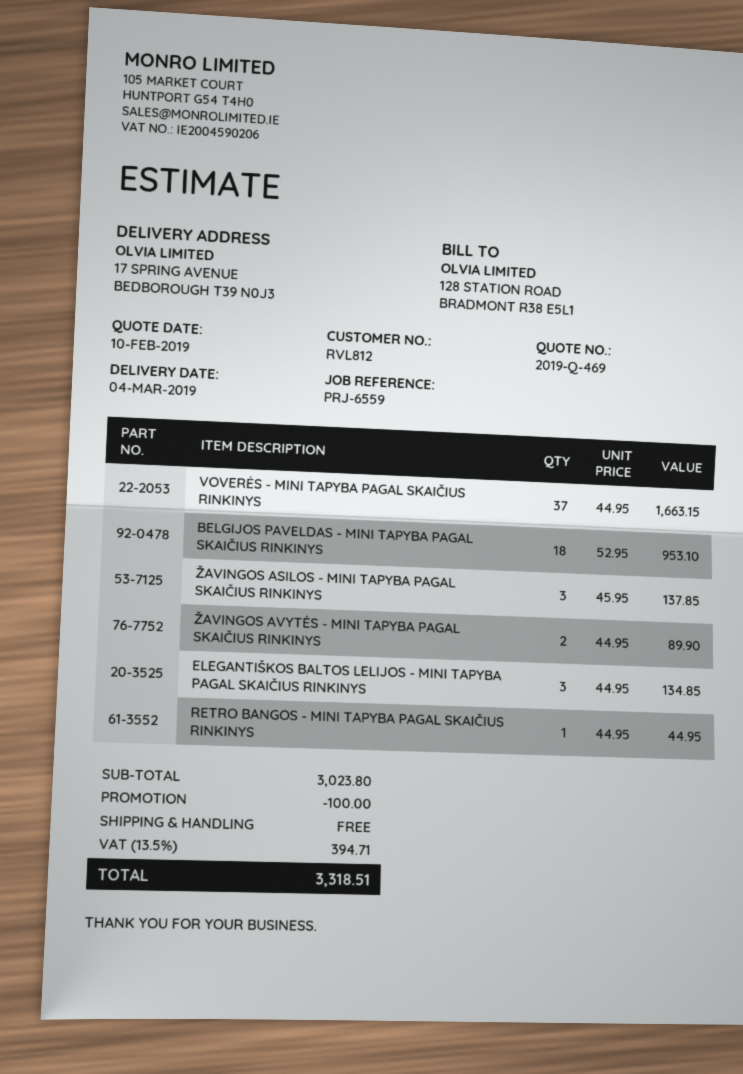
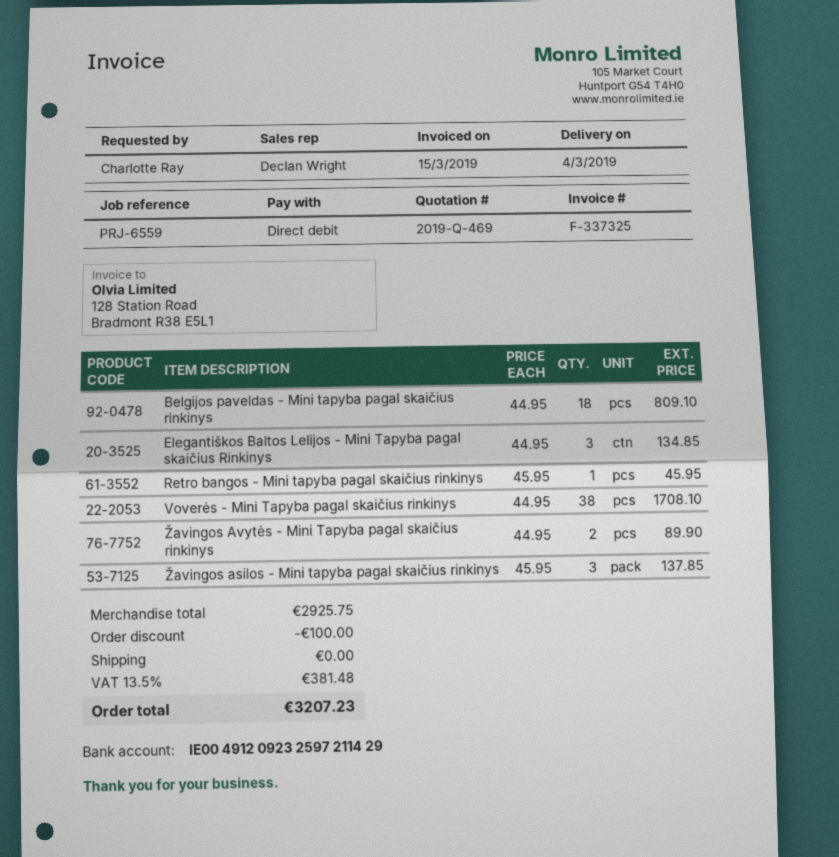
VOVERĖS - MINI TAPYBA PAGAL SKAIČIUS RINKINYS: 37 x 44.95 = 1663.15 -> 38 x 44.95 = 1708.10
BELGIJOS PAVELDAS - MINI TAPYBA PAGAL SKAIČIUS RINKINYS: 18 x 52.95 = 953.10 -> 18 x 44.95 = 809.10
RETRO BANGOS - MINI TAPYBA PAGAL SKAIČIUS RINKINYS: 1 x 44.95 = 44.95 -> 1 x 45.95 = 45.95
subtotal: 3023.80 -> 2925.75
tax: 13.5% = 394.71 -> 13.5% = 381.48
total: 3318.51 -> 3207.23

